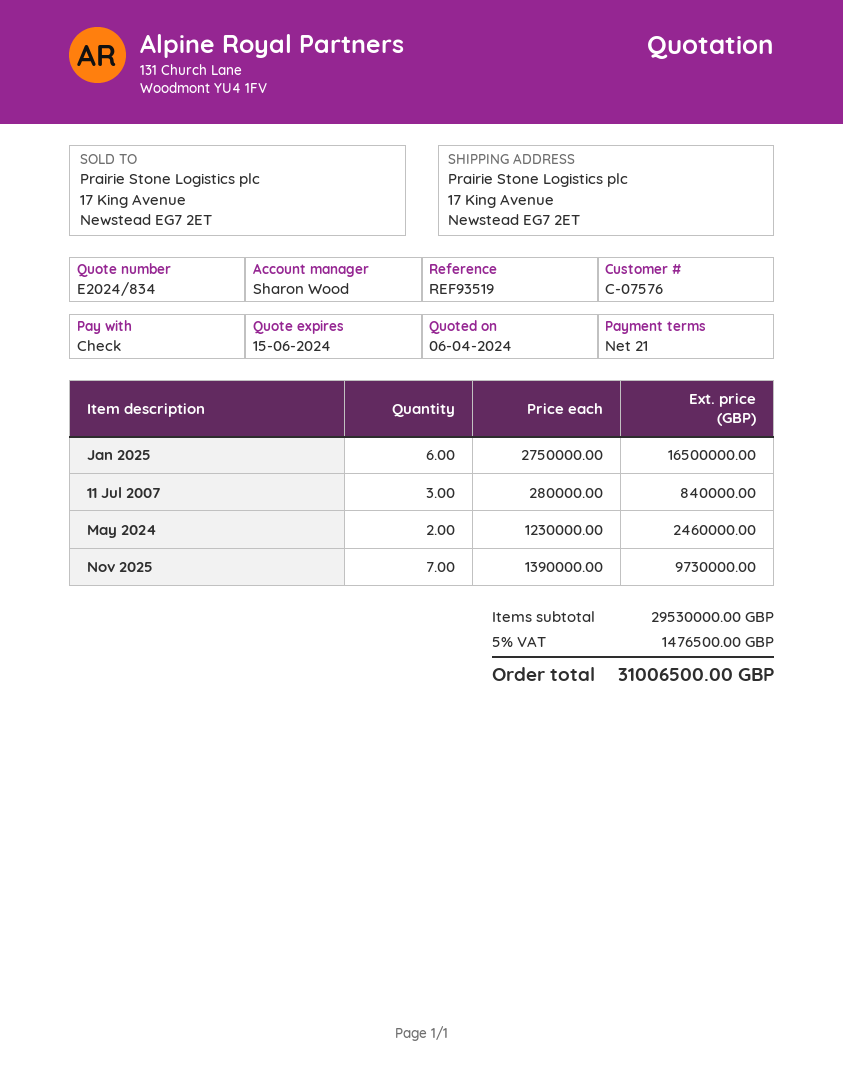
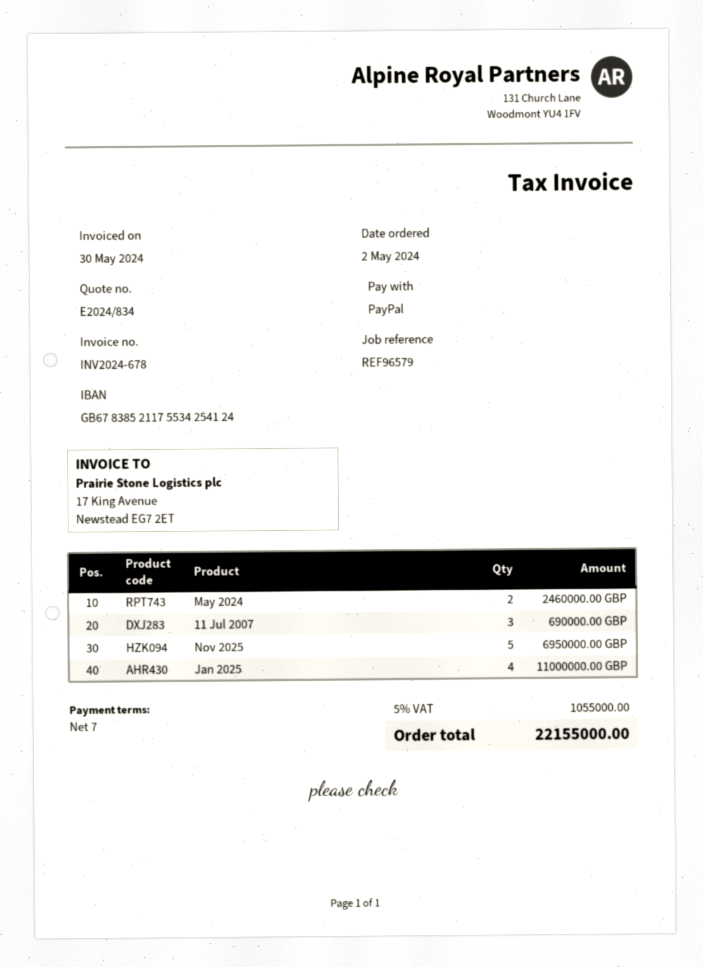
payment terms: 21 days -> 7 days
reference: REF93519 -> REF96579
payment method: cheque -> PayPal
Jan 2025: 6 for 16500000.00 -> 4 for 11000000.00
11 Jul 2007: 3 for 840000.00 -> 3 for 690000.00
Nov 2025: 7 for 9730000.00 -> 5 for 6950000.00
tax: 5% = 1476500.00 -> 5% = 1055000.00
total: 31006500.00 -> 22155000.00

